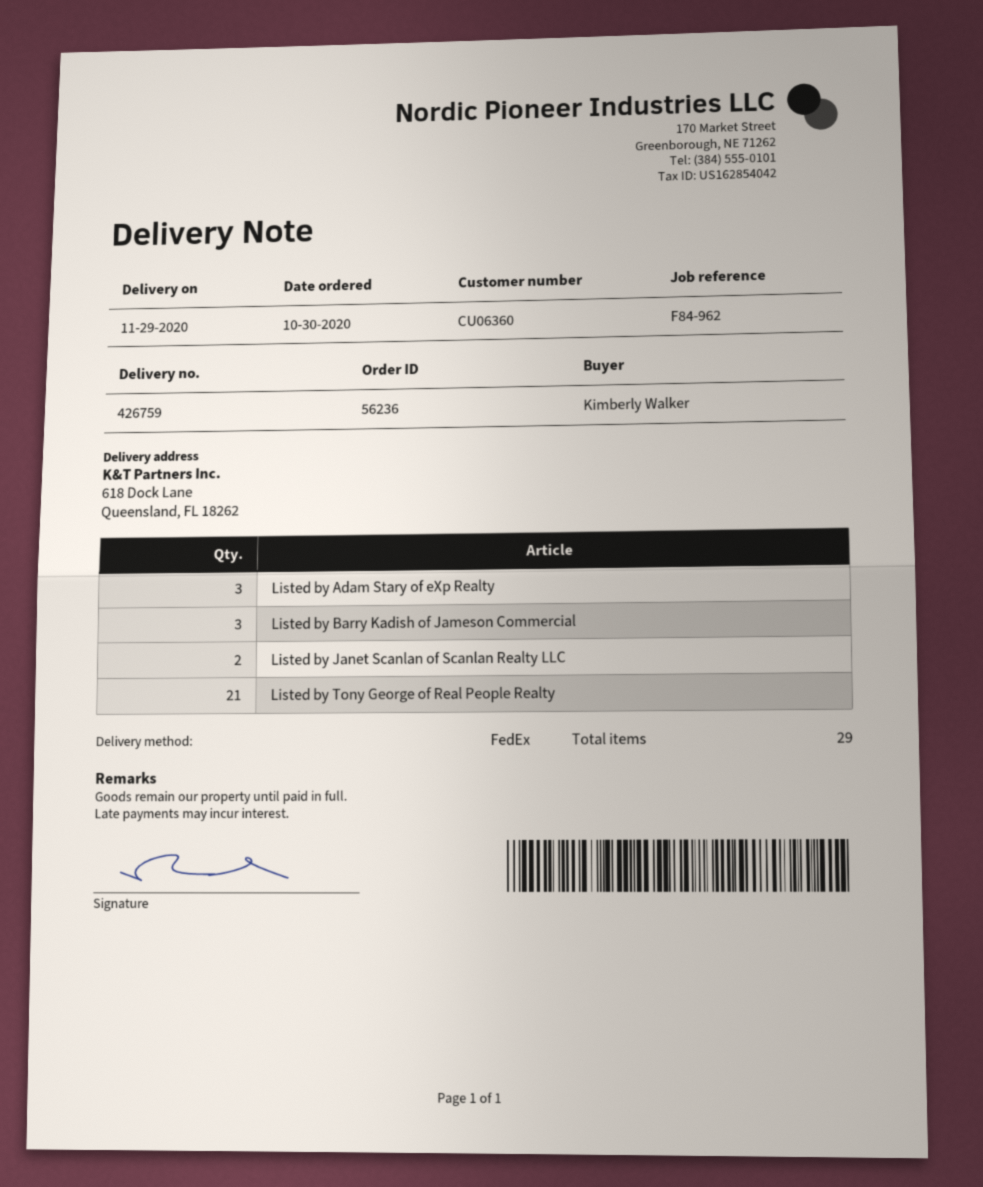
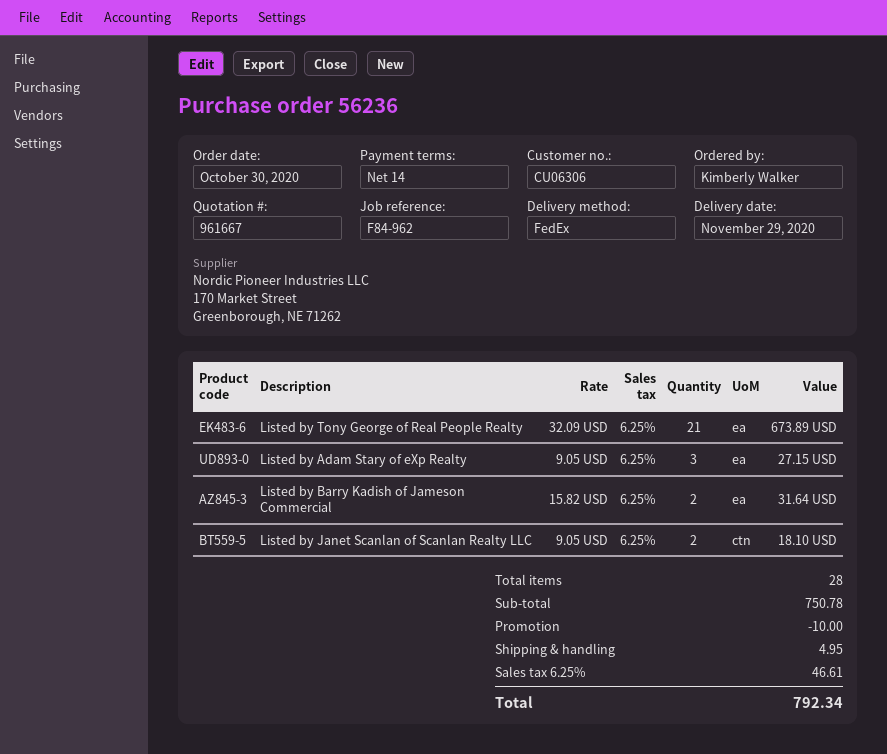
customer number: CU06360 -> CU06306
Listed by Barry Kadish of Jameson Commercial: 3 -> 2
total quantity: 29 -> 28

